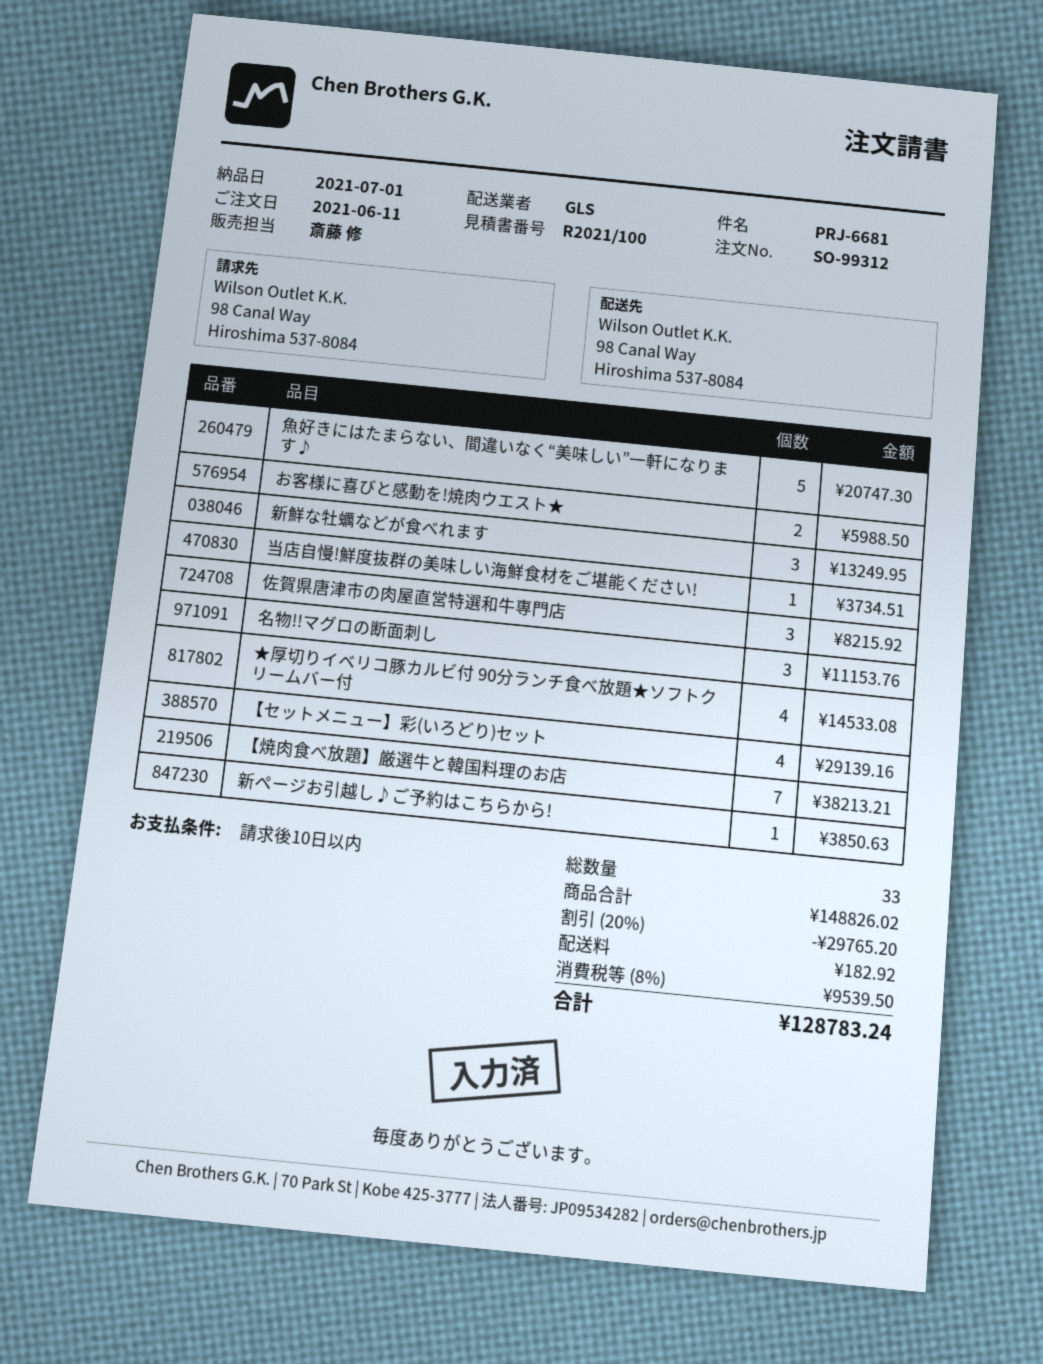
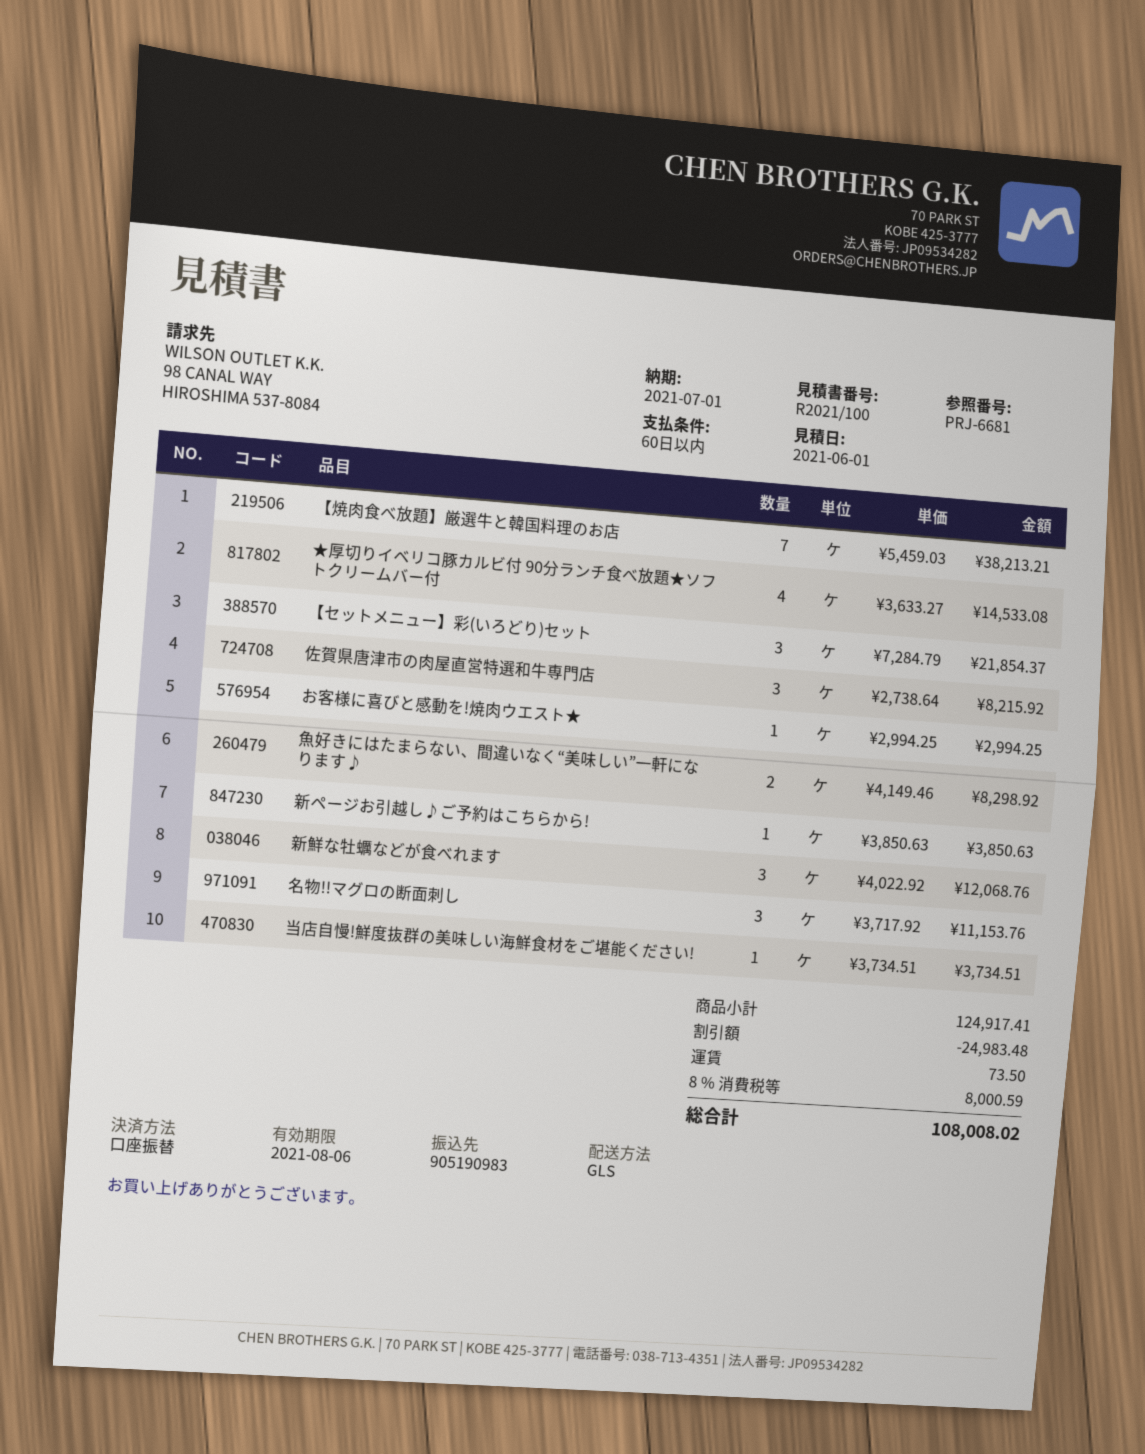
payment terms: 10 days -> 60 days
魚好きにはたまらない、間違いなく“美味しい”一軒になります♪: 5 for 20747.30 -> 2 for 8298.92
お客様に喜びと感動を!焼肉ウエスト★: 2 for 5988.50 -> 1 for 2994.25
新鮮な牡蠣などが食べれます: 3 for 13249.95 -> 3 for 12068.76
【セットメニュー】彩(いろどり)セット: 4 for 29139.16 -> 3 for 21854.37
subtotal: 148826.02 -> 124917.41
discount: 29765.20 -> 24983.48
shipping: 182.92 -> 73.50
tax: 8% = 9539.50 -> 8% = 8000.59
total: 128783.24 -> 108008.02

